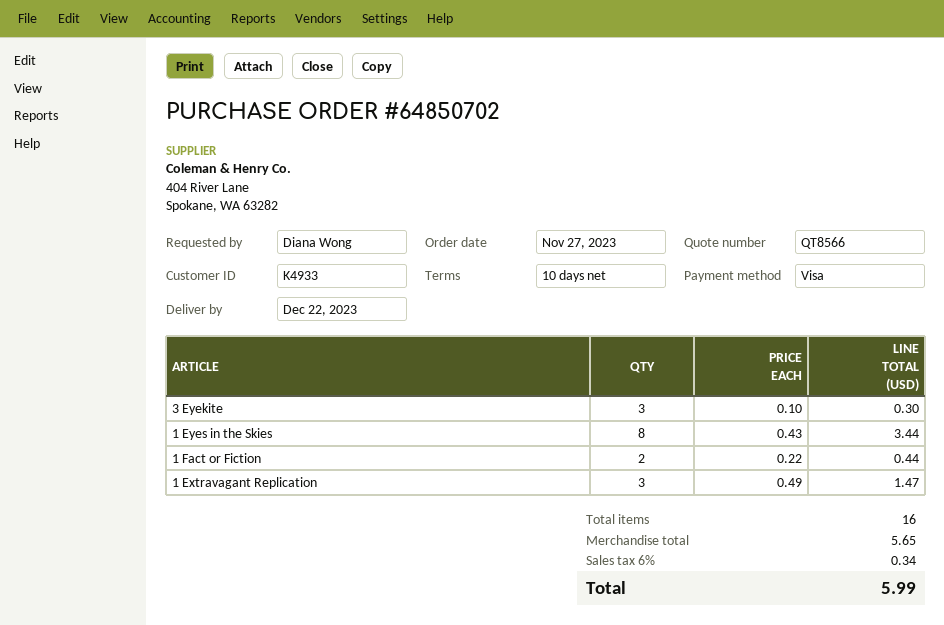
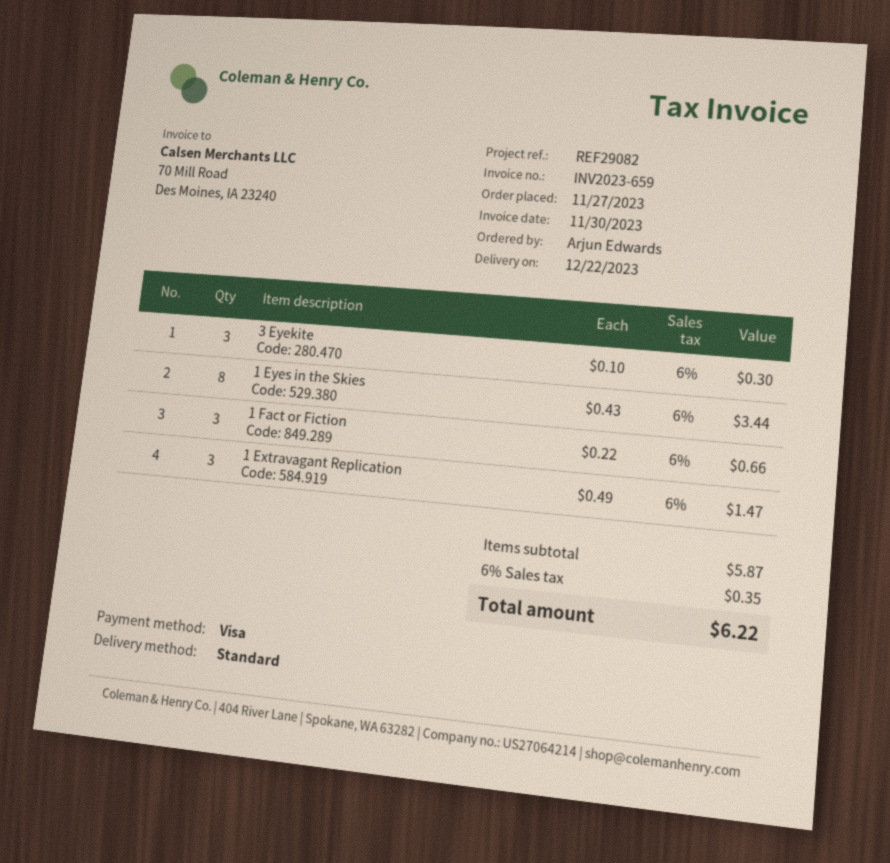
ordered by: Diana Wong -> Arjun Edwards
1 Fact or Fiction: 2 x 0.22 = 0.44 -> 3 x 0.22 = 0.66
subtotal: 5.65 -> 5.87
tax: 6% = 0.34 -> 6% = 0.35
total: 5.99 -> 6.22

